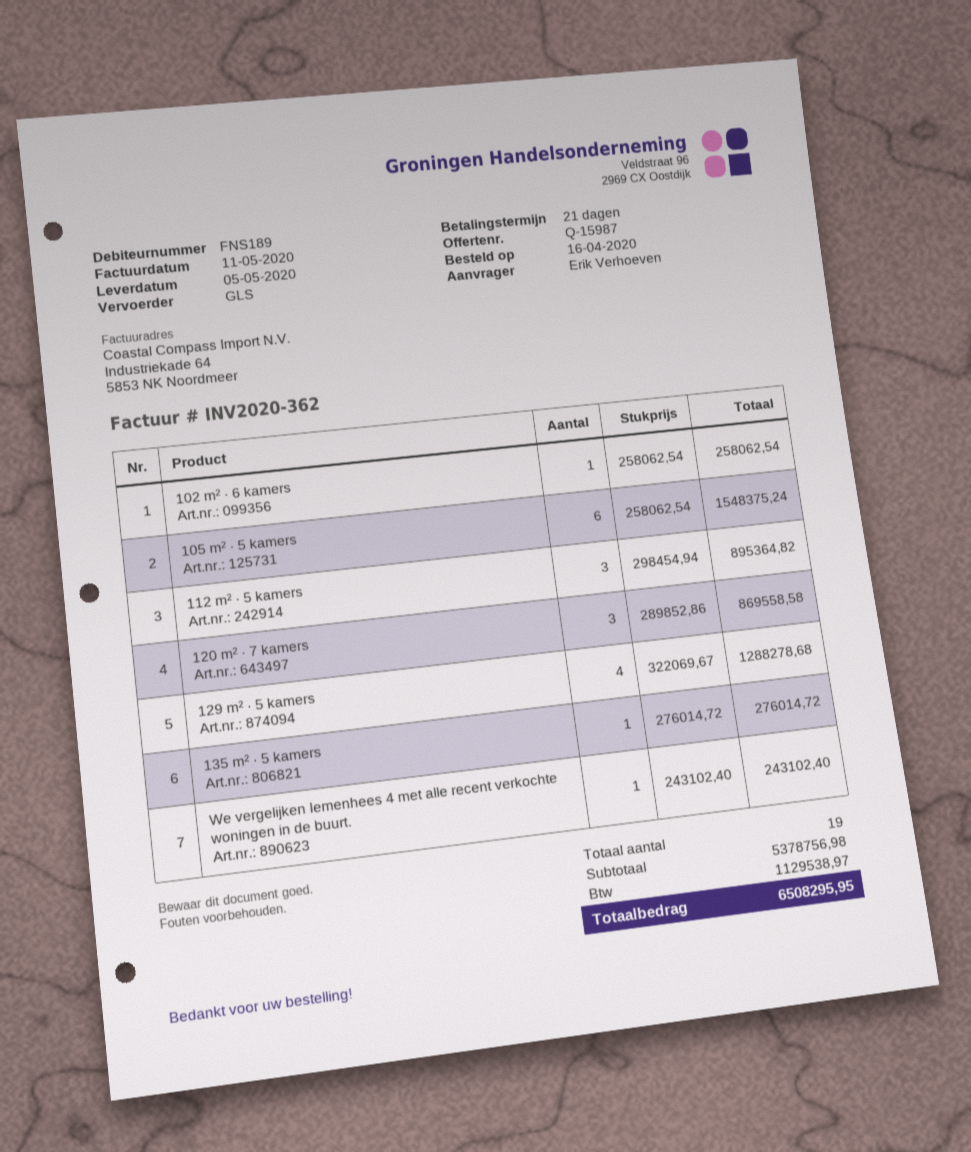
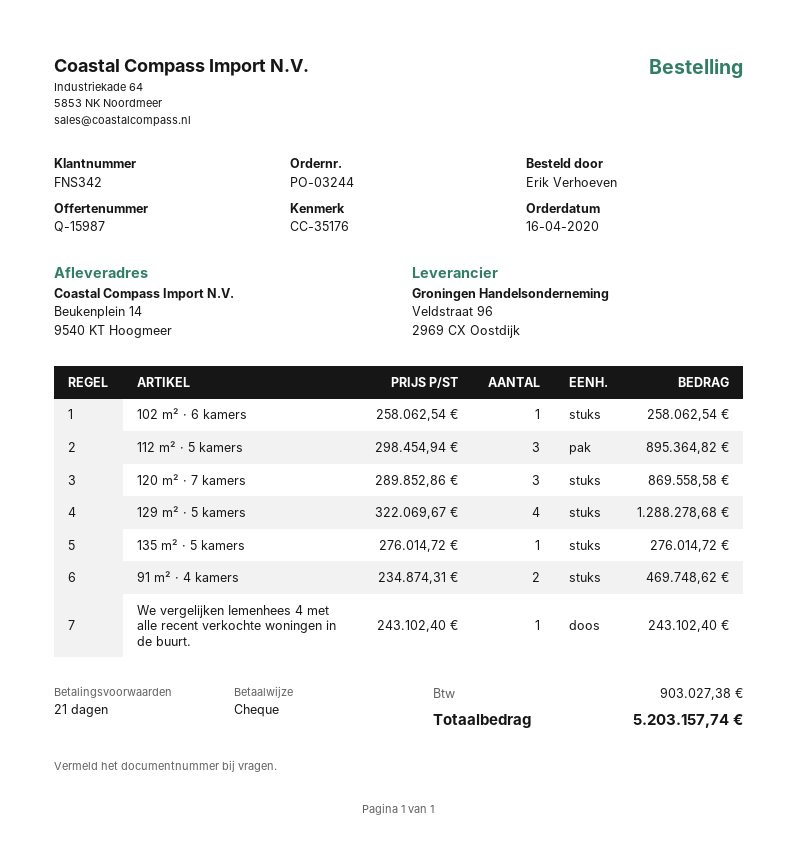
customer number: FNS189 -> FNS342
105 m² · 5 kamers: 6 x 258062.54 = 1548375.24 -> none
91 m² · 4 kamers: none -> 2 x 234874.31 = 469748.62
tax: 1129538.97 -> 903027.38
total: 6508295.95 -> 5203157.74

